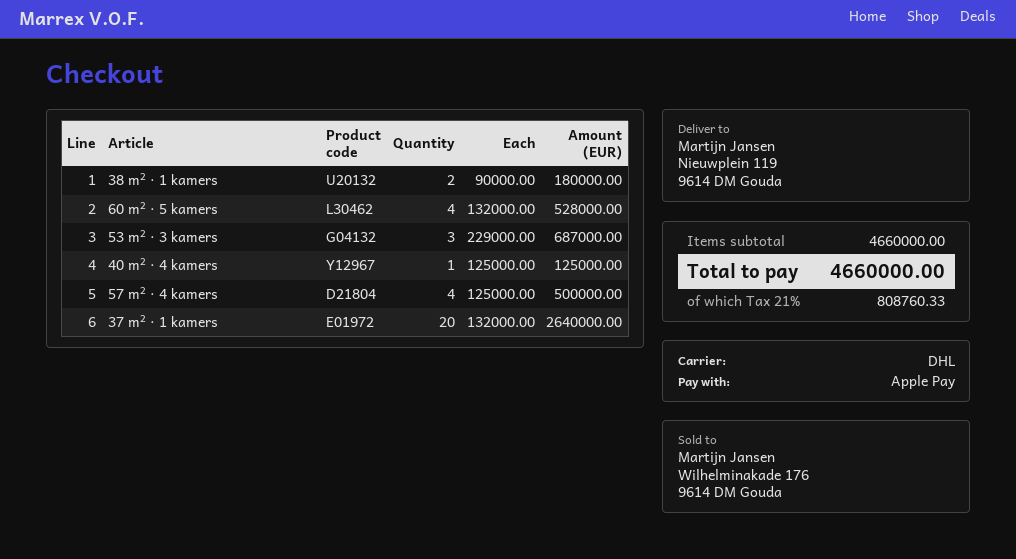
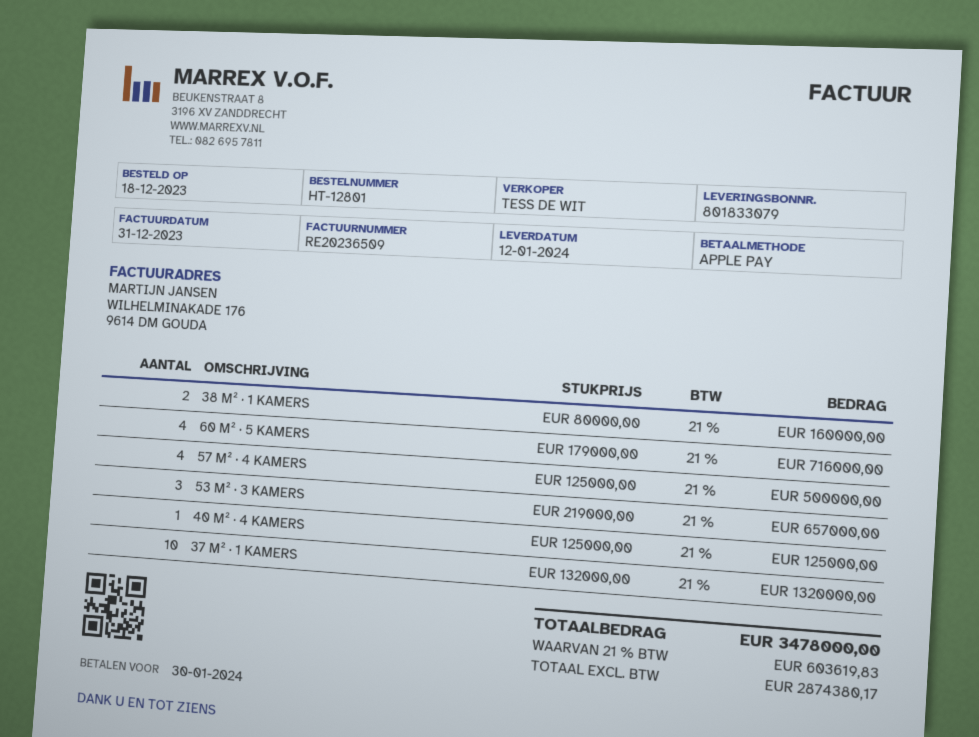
38 m² · 1 kamers: 2 x 90000.00 = 180000.00 -> 2 x 80000.00 = 160000.00
60 m² · 5 kamers: 4 x 132000.00 = 528000.00 -> 4 x 179000.00 = 716000.00
53 m² · 3 kamers: 3 x 229000.00 = 687000.00 -> 3 x 219000.00 = 657000.00
37 m² · 1 kamers: 20 x 132000.00 = 2640000.00 -> 10 x 132000.00 = 1320000.00
tax: 21% = 808760.33 -> 21% = 603619.83
total: 4660000.00 -> 3478000.00

